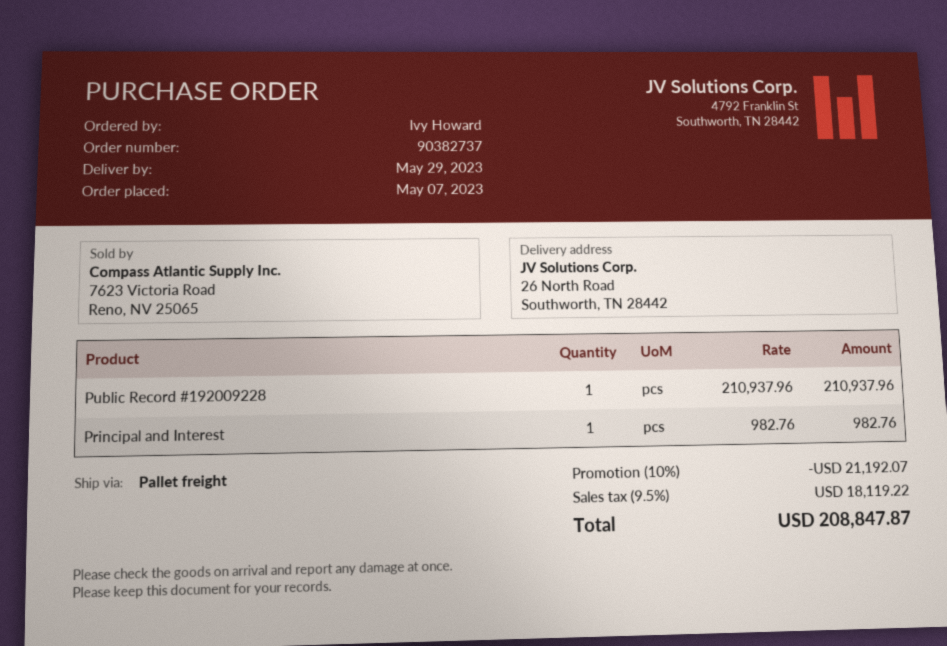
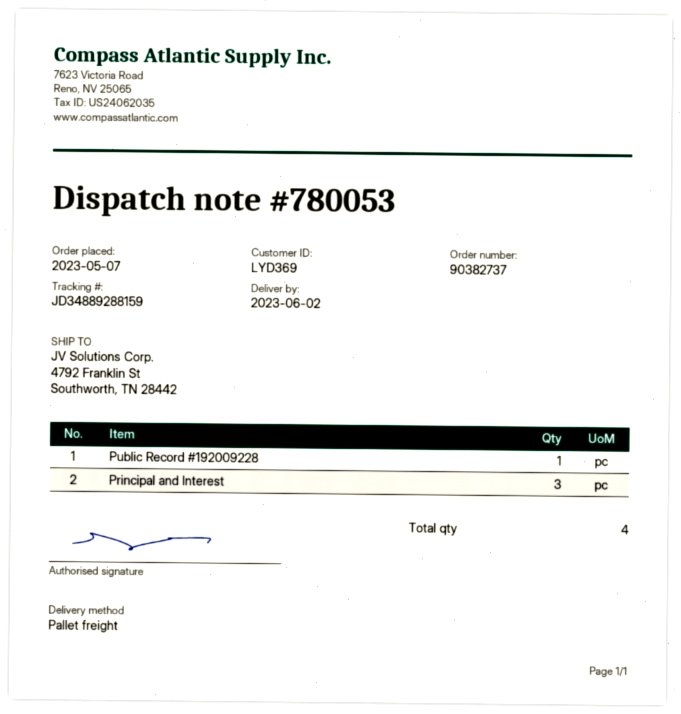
delivery date: 2023-05-29 -> 2023-06-02
ship to: 26 North Road, Southworth, TN 28442 -> 4792 Franklin St, Southworth, TN 28442
Principal and Interest: 1 -> 3

